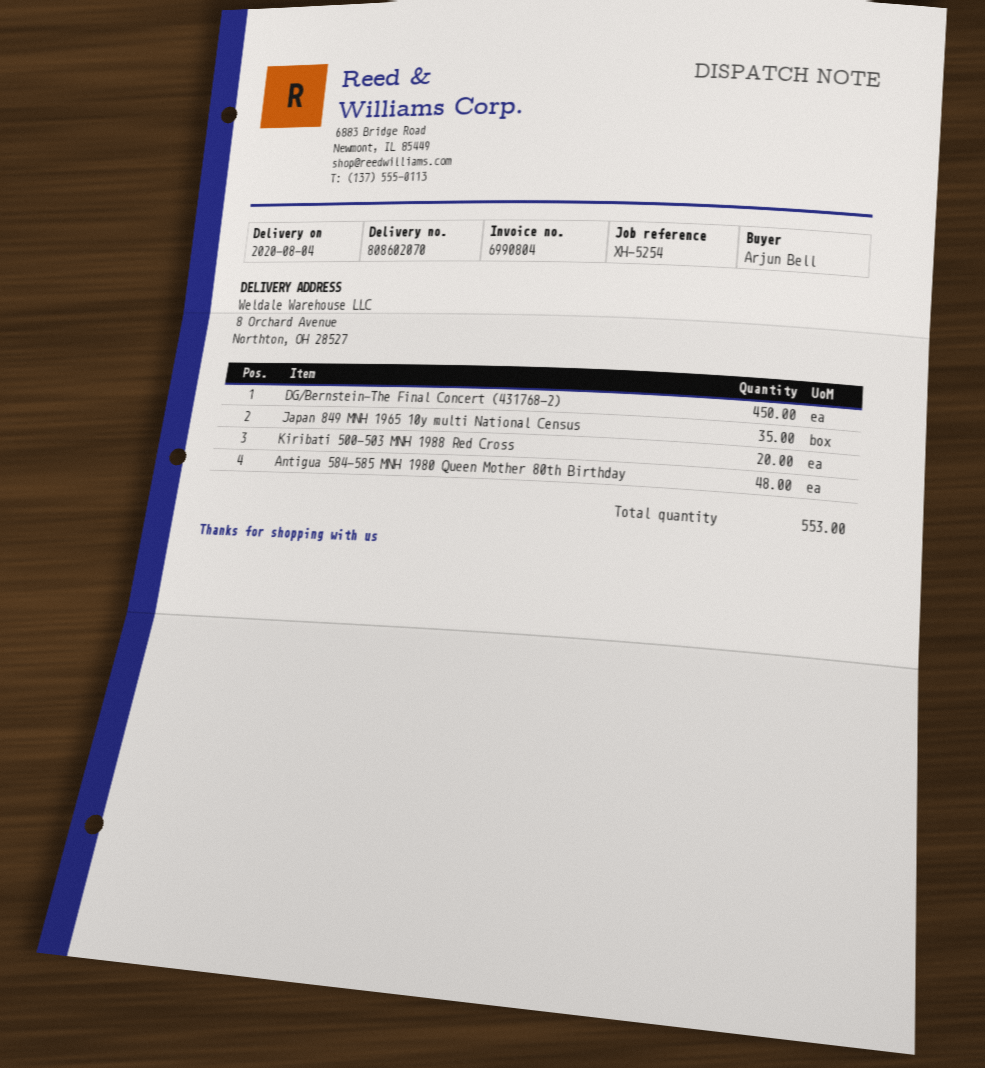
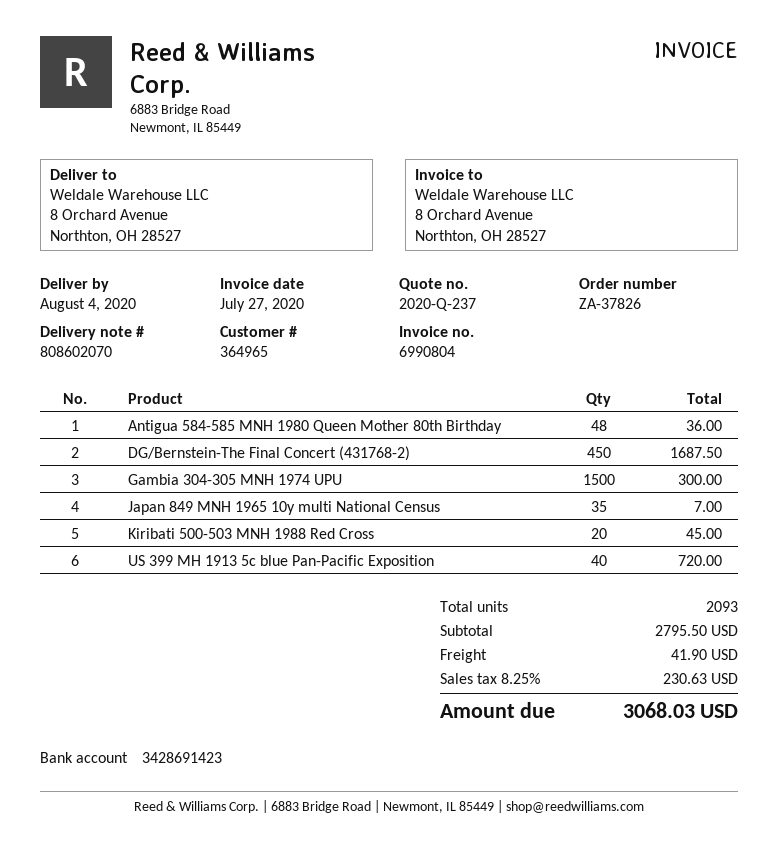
Gambia 304-305 MNH 1974 UPU: none -> 1500
US 399 MH 1913 5c blue Pan-Pacific Exposition: none -> 40
total quantity: 553 -> 2093

